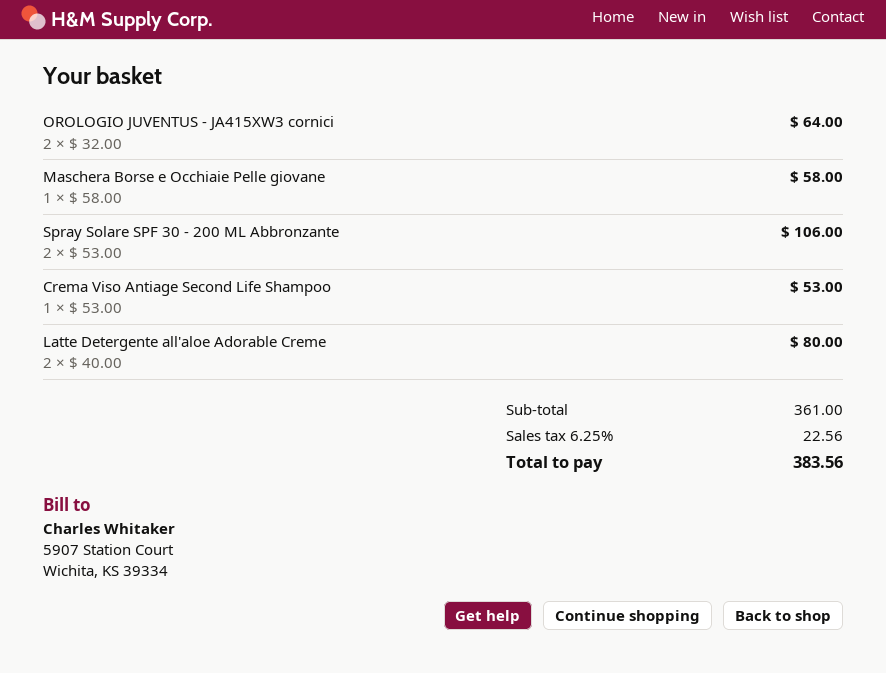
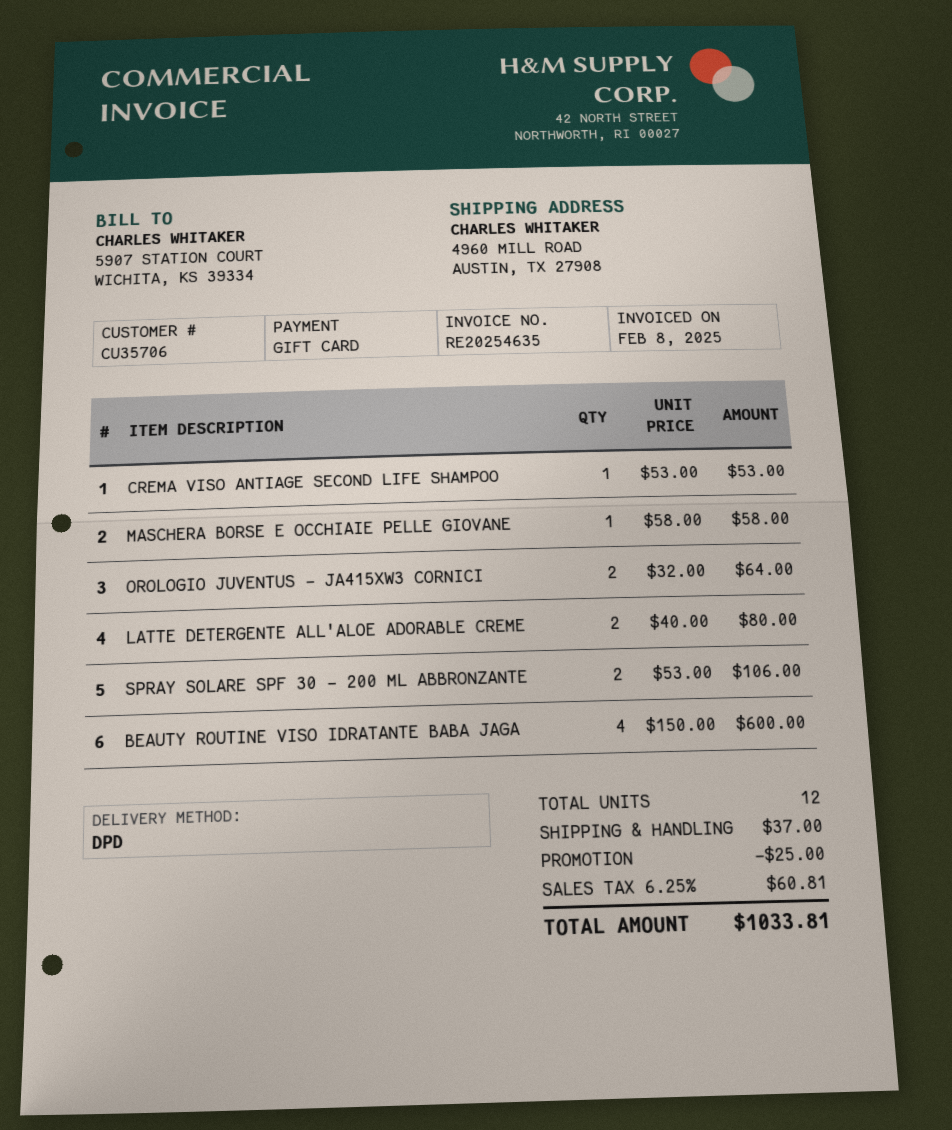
BEAUTY ROUTINE VISO IDRATANTE BABA JAGA: none -> 4 x 150.00 = 600.00
discount: none -> 25.00
shipping: none -> 37.00
tax: 6.25% = 22.56 -> 6.25% = 60.81
total: 383.56 -> 1033.81

